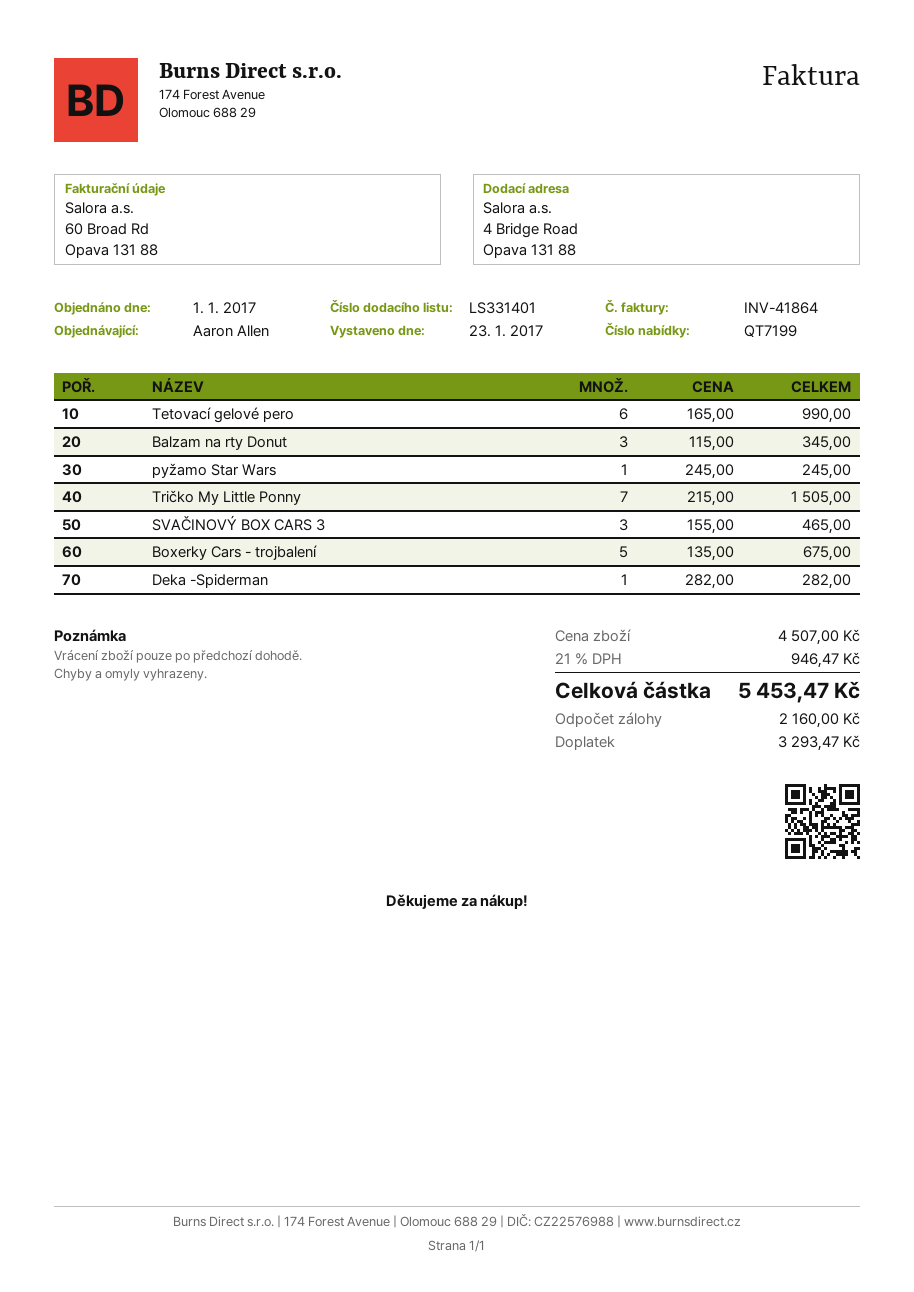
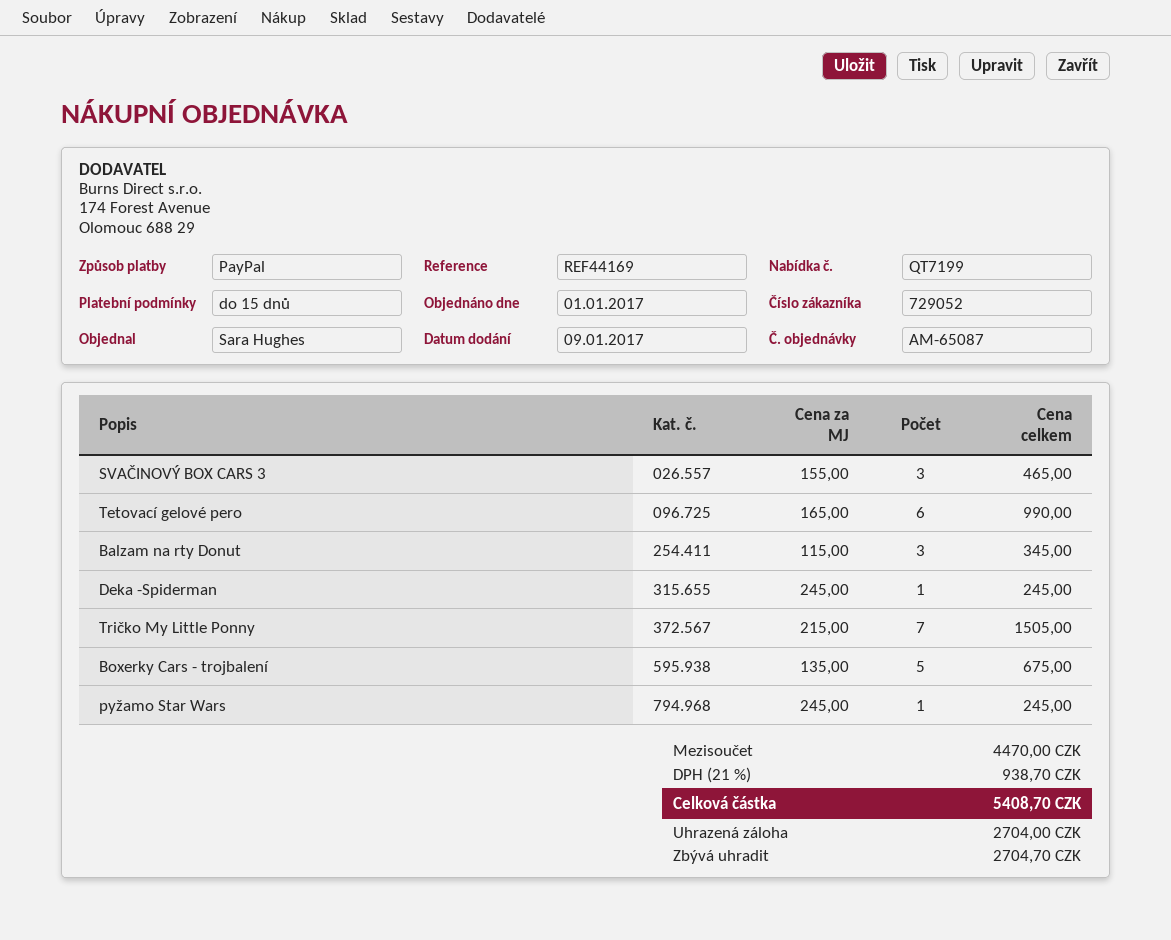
ordered by: Aaron Allen -> Sara Hughes
Deka -Spiderman: 1 x 282.00 = 282.00 -> 1 x 245.00 = 245.00
subtotal: 4507.00 -> 4470.00
tax: 21% = 946.47 -> 21% = 938.70
total: 5453.47 -> 5408.70
deposit: 2160.00 -> 2704.00
balance: 3293.47 -> 2704.70

